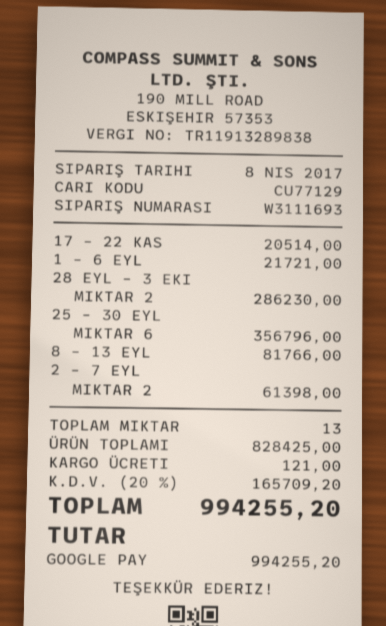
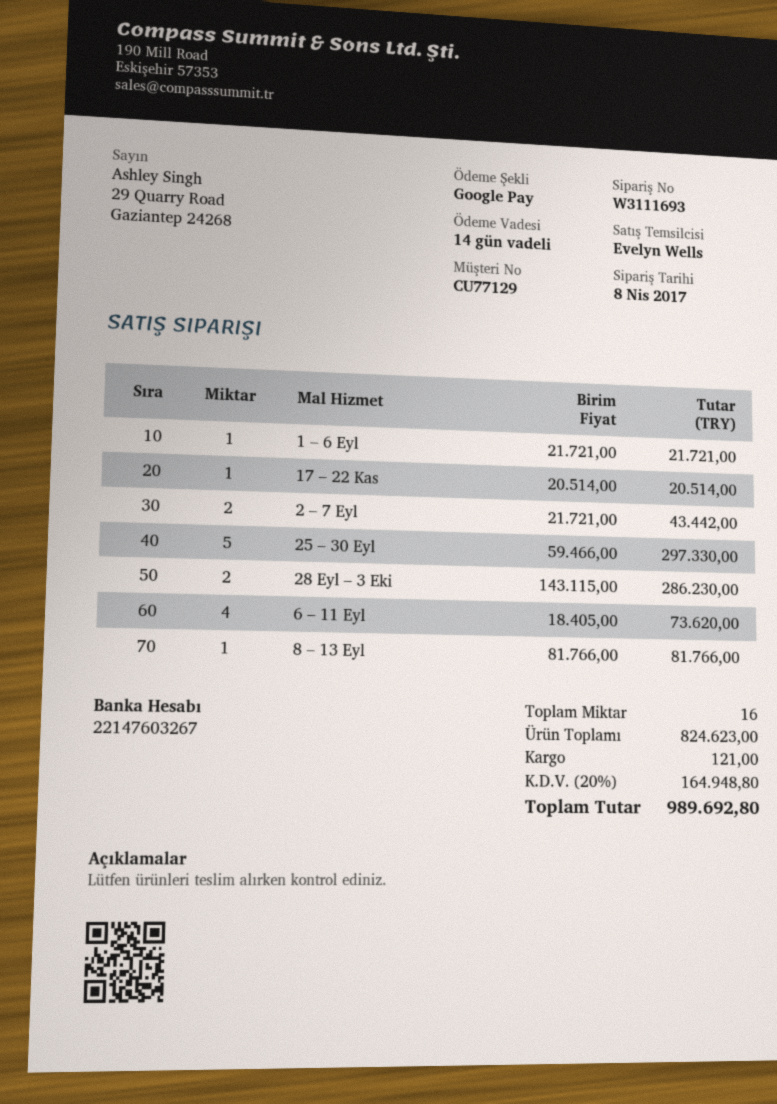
25 – 30 EYL: 6 for 356796.00 -> 5 for 297330.00
2 – 7 EYL: 2 for 61398.00 -> 2 for 43442.00
6 – 11 Eyl: none -> 4 for 73620.00
total quantity: 13 -> 16
subtotal: 828425.00 -> 824623.00
tax: 20% = 165709.20 -> 20% = 164948.80
total: 994255.20 -> 989692.80

